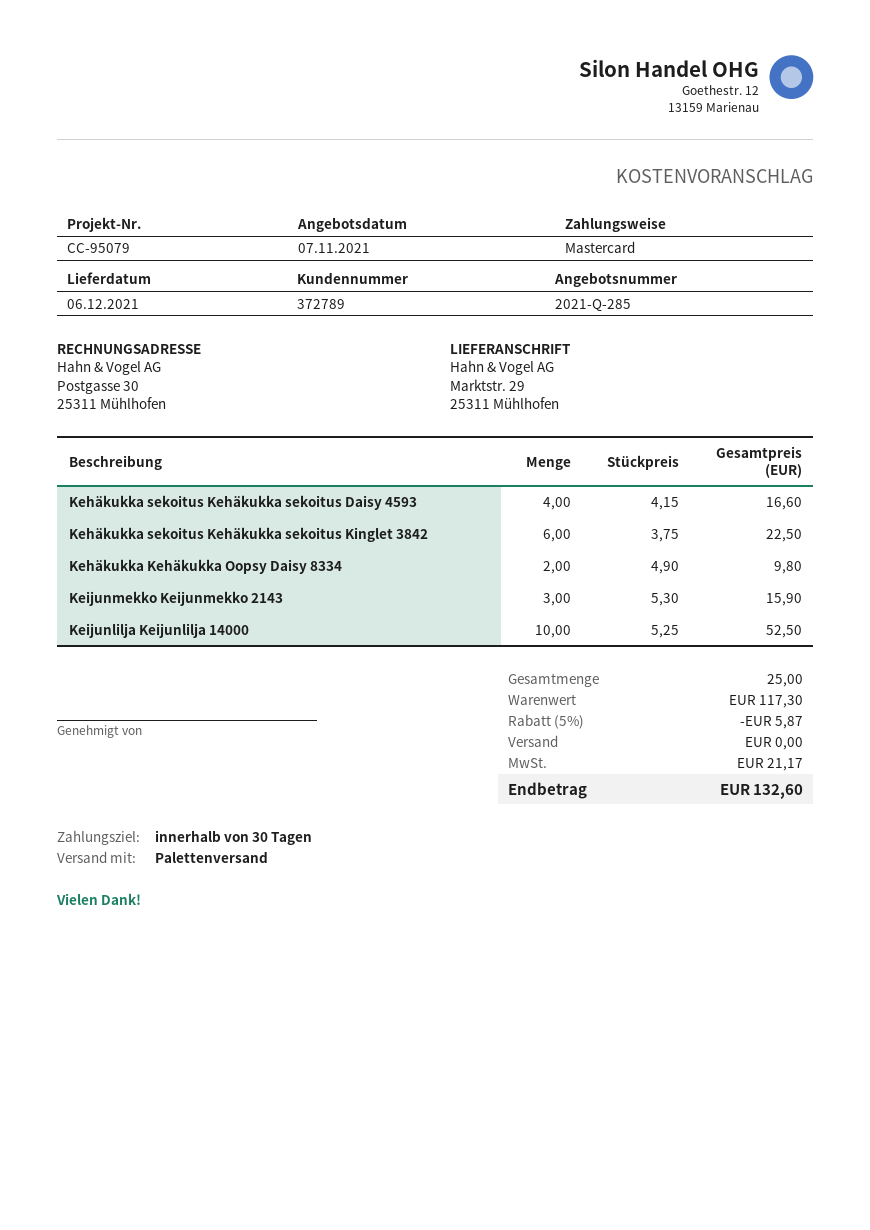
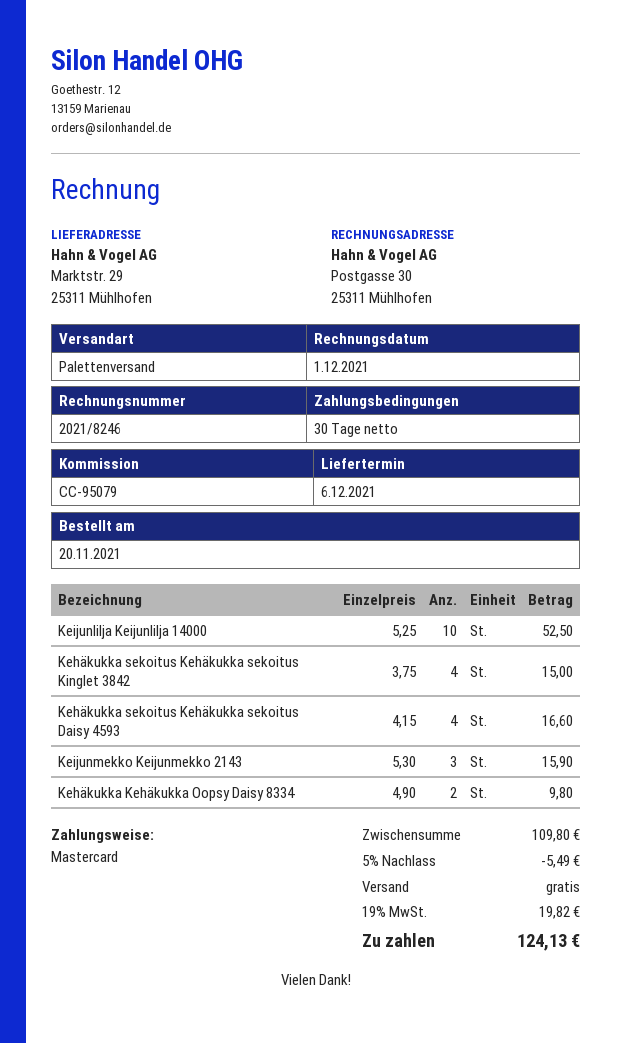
Kehäkukka sekoitus Kehäkukka sekoitus Kinglet 3842: 6 x 3.75 = 22.50 -> 4 x 3.75 = 15.00
subtotal: 117.30 -> 109.80
discount: 5% = 5.87 -> 5% = 5.49
tax: 21.17 -> 19.82
total: 132.60 -> 124.13

